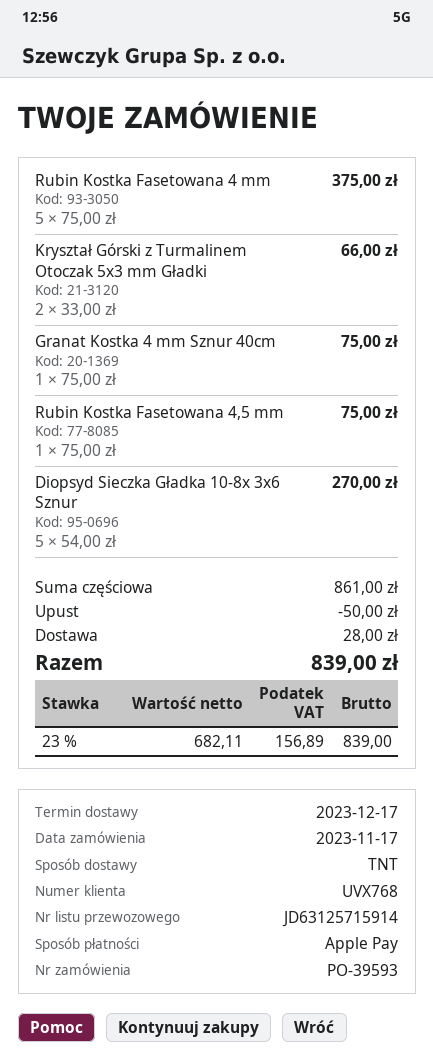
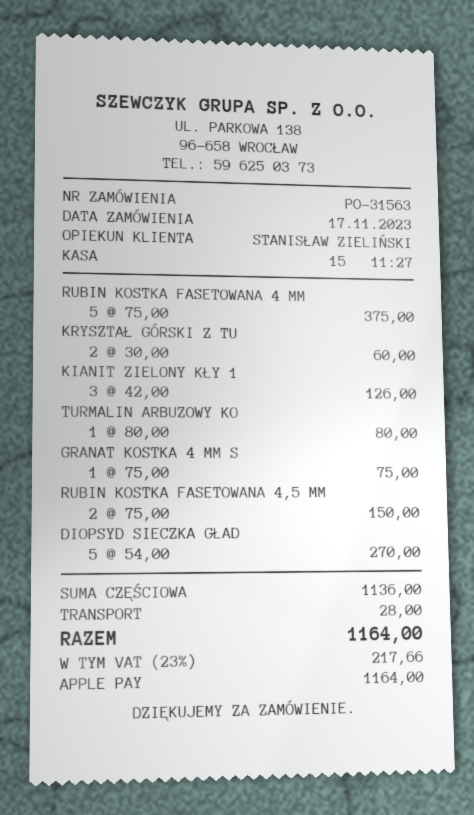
order number: PO-39593 -> PO-31563
Kryształ Górski z Turmalinem Otoczak 5x3 mm Gładki: 2 x 33.00 = 66.00 -> 2 x 30.00 = 60.00
Rubin Kostka Fasetowana 4,5 mm: 1 x 75.00 = 75.00 -> 2 x 75.00 = 150.00
KIANIT ZIELONY KŁY 1: none -> 3 x 42.00 = 126.00
TURMALIN ARBUZOWY KO: none -> 1 x 80.00 = 80.00
subtotal: 861.00 -> 1136.00
discount: 50.00 -> none
tax: 23% = 156.89 -> 23% = 217.66
total: 839.00 -> 1164.00

